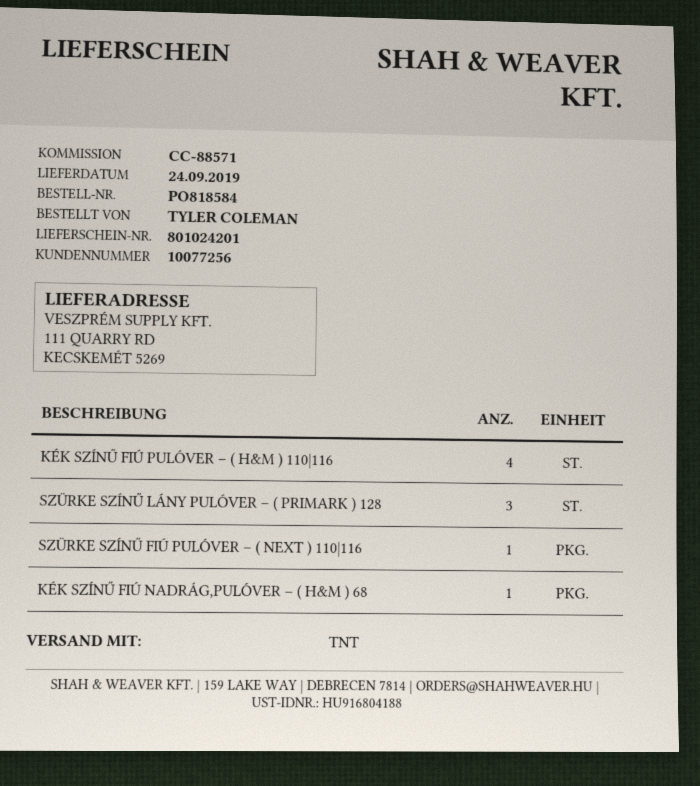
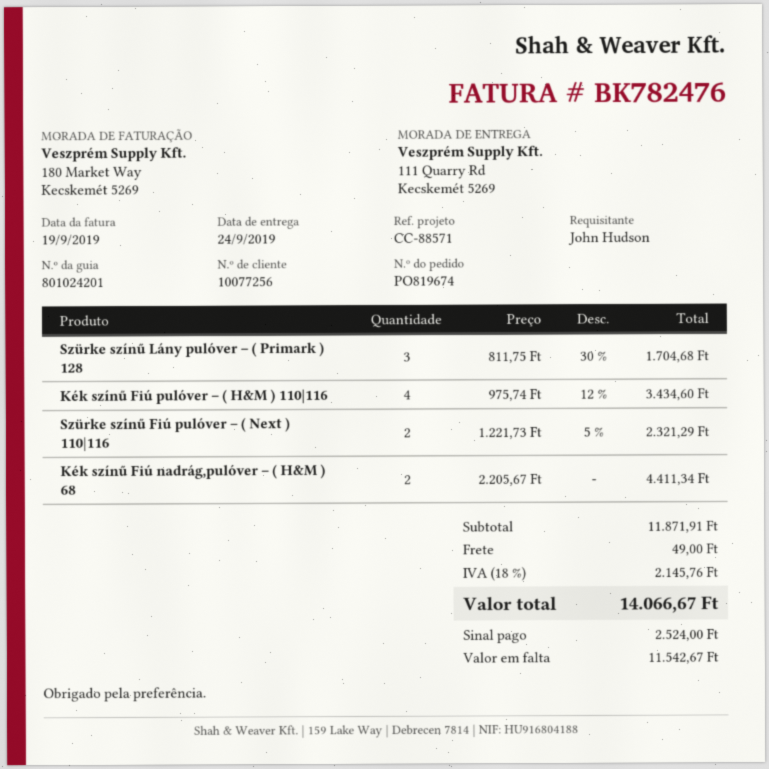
order number: PO818584 -> PO819674
ordered by: TYLER COLEMAN -> John Hudson
SZÜRKE SZÍNŰ FIÚ PULÓVER – ( NEXT ) 110|116: 1 -> 2
KÉK SZÍNŰ FIÚ NADRÁG,PULÓVER – ( H&M ) 68: 1 -> 2

